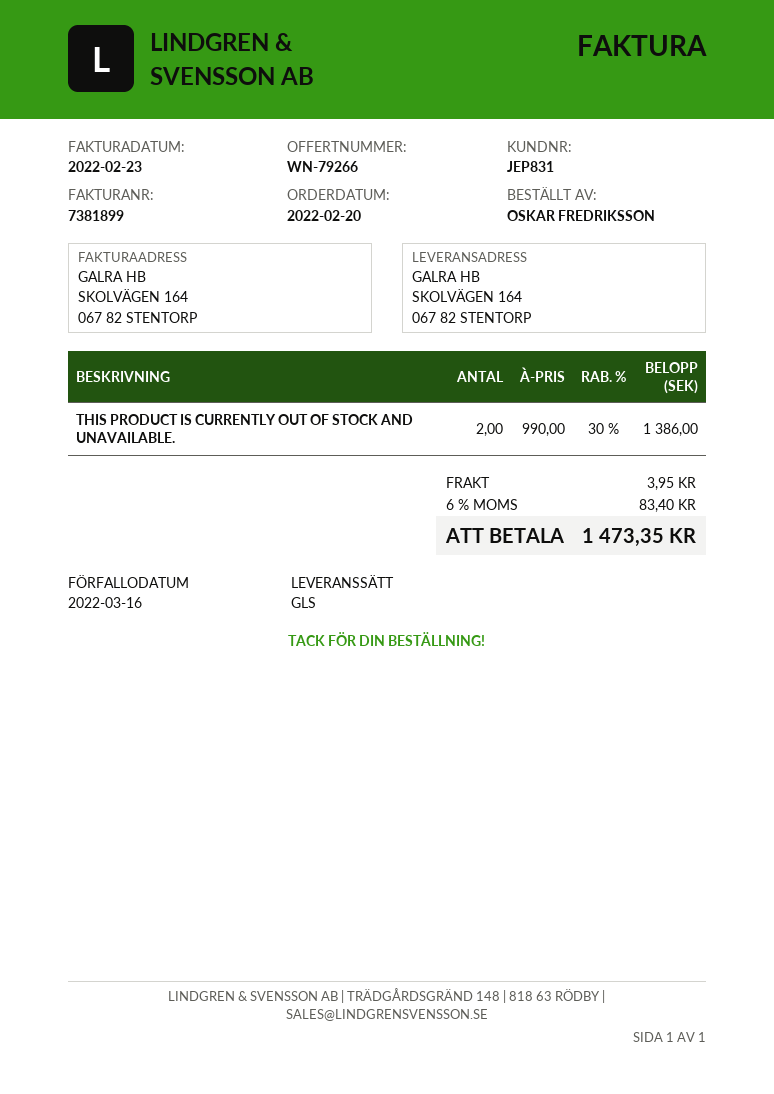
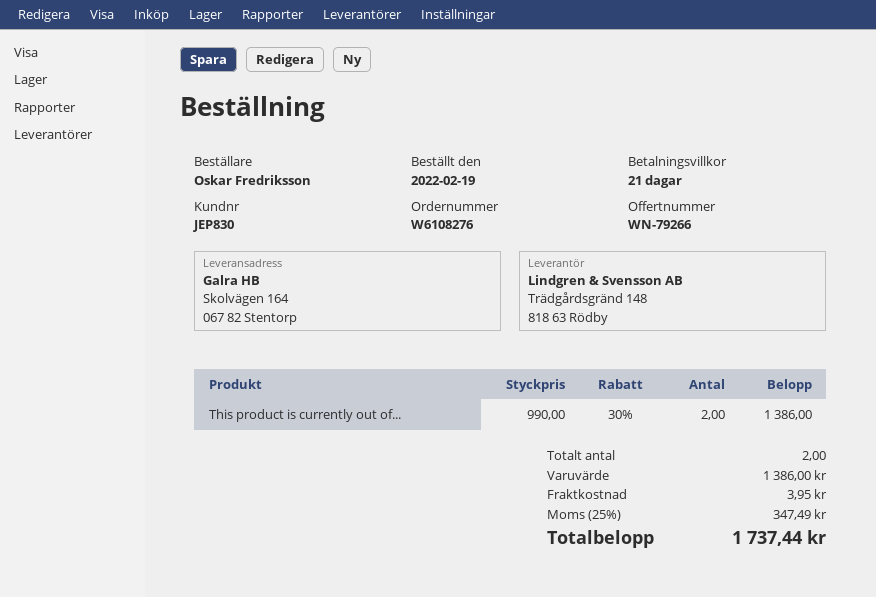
order date: 2022-02-20 -> 2022-02-19
customer number: JEP831 -> JEP830
tax: 6% = 83.40 -> 25% = 347.49
total: 1473.35 -> 1737.44

